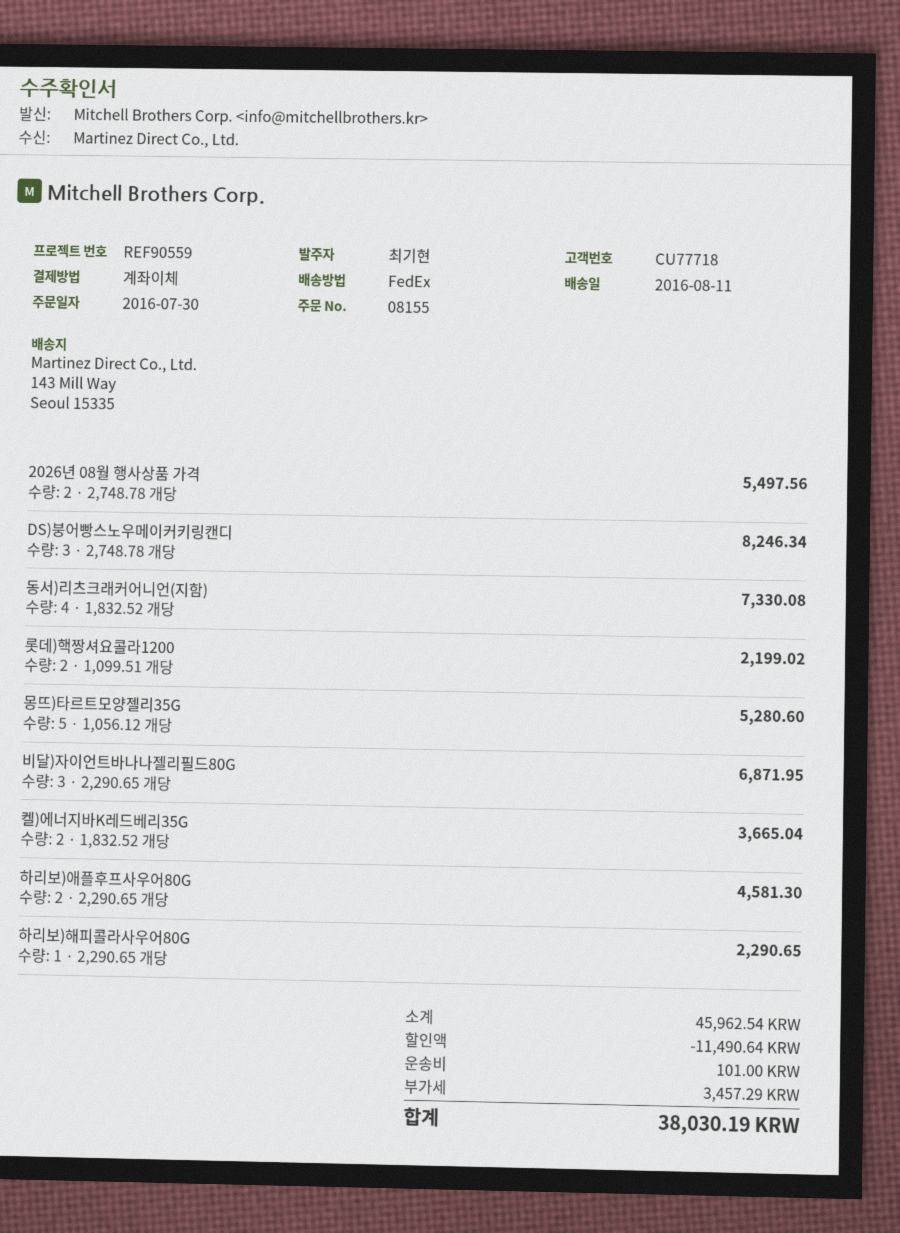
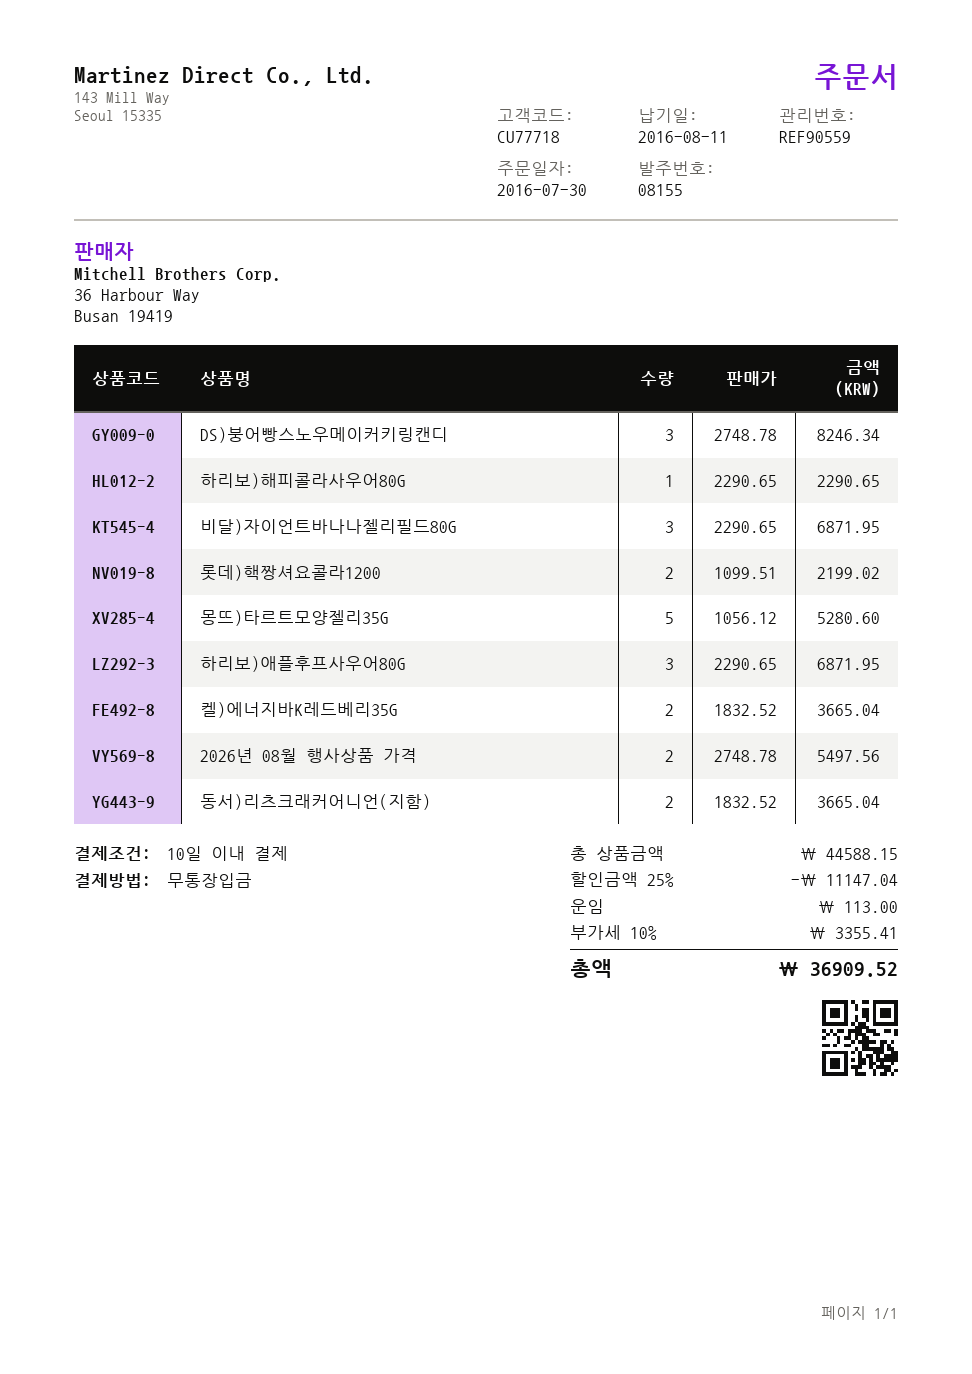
동서)리츠크래커어니언(지함): 4 x 1832.52 = 7330.08 -> 2 x 1832.52 = 3665.04
하리보)애플후프사우어80G: 2 x 2290.65 = 4581.30 -> 3 x 2290.65 = 6871.95
subtotal: 45962.54 -> 44588.15
discount: 11490.64 -> 11147.04
shipping: 101.00 -> 113.00
tax: 3457.29 -> 3355.41
total: 38030.19 -> 36909.52

